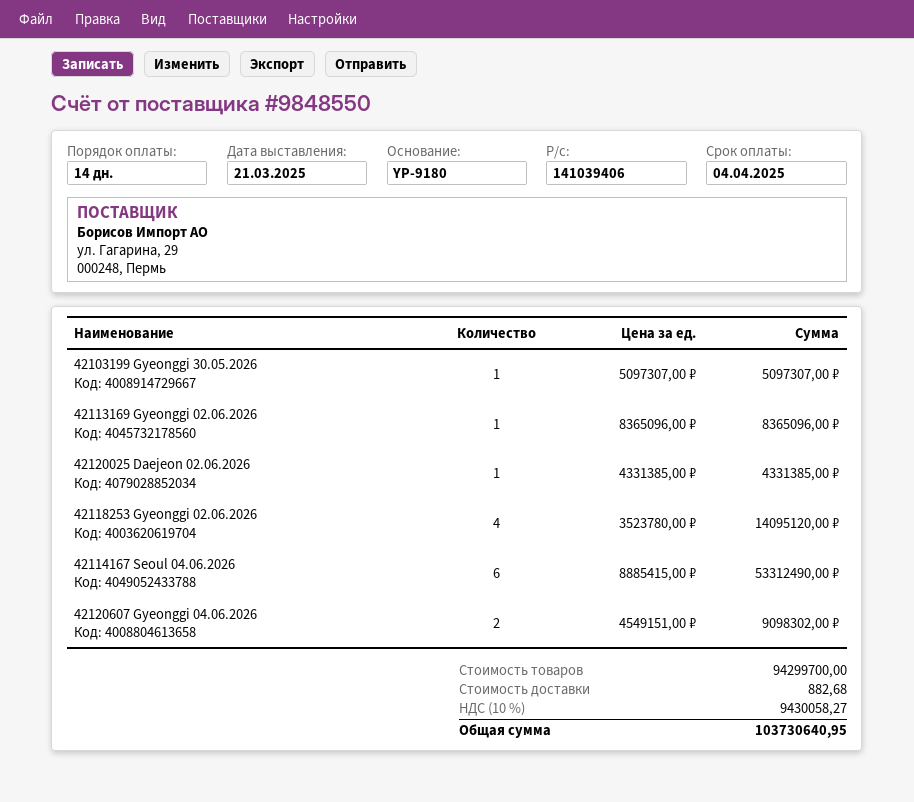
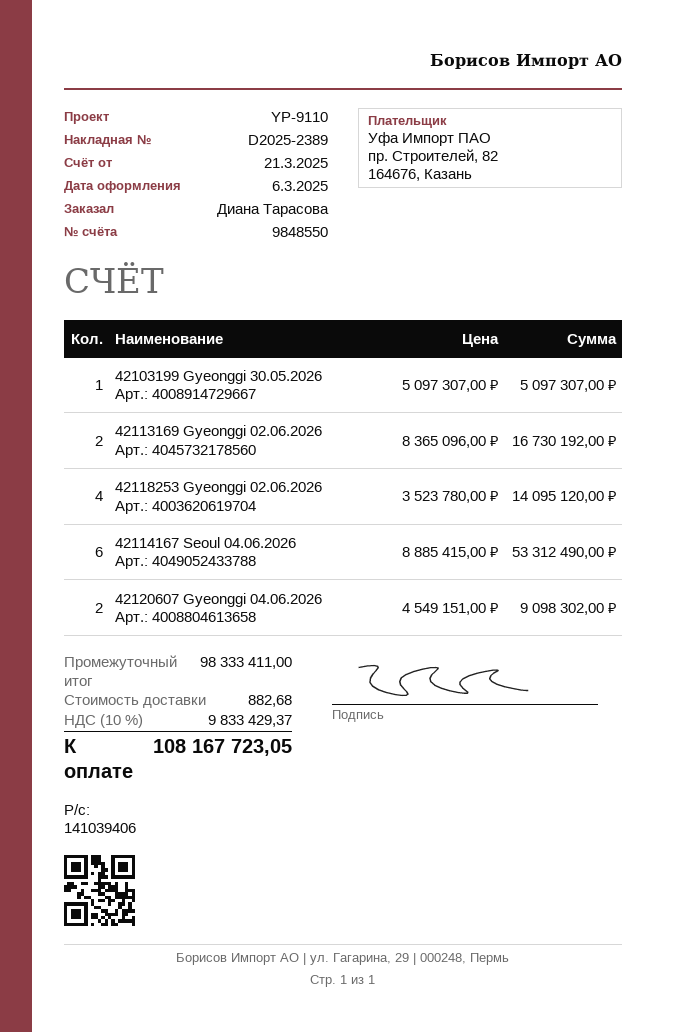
reference: YP-9180 -> YP-9110
42113169 Gyeonggi 02.06.2026: 1 x 8365096.00 = 8365096.00 -> 2 x 8365096.00 = 16730192.00
42120025 Daejeon 02.06.2026: 1 x 4331385.00 = 4331385.00 -> none
subtotal: 94299700.00 -> 98333411.00
tax: 10% = 9430058.27 -> 10% = 9833429.37
total: 103730640.95 -> 108167723.05

